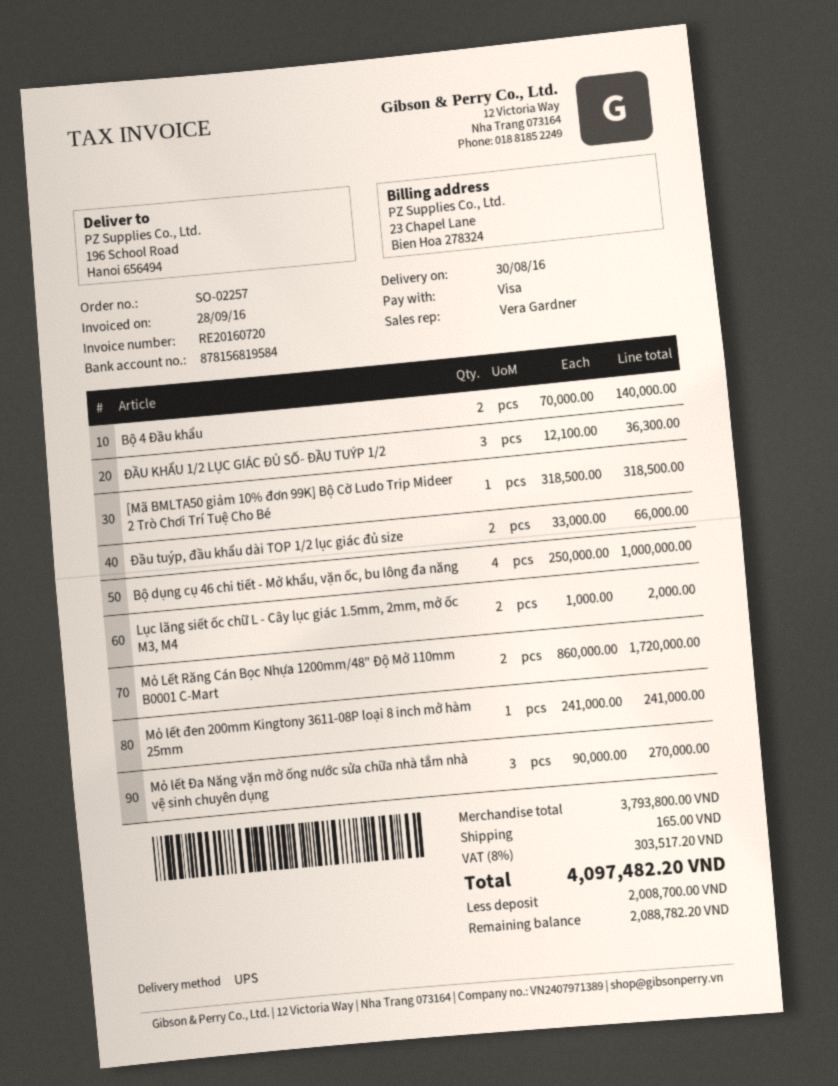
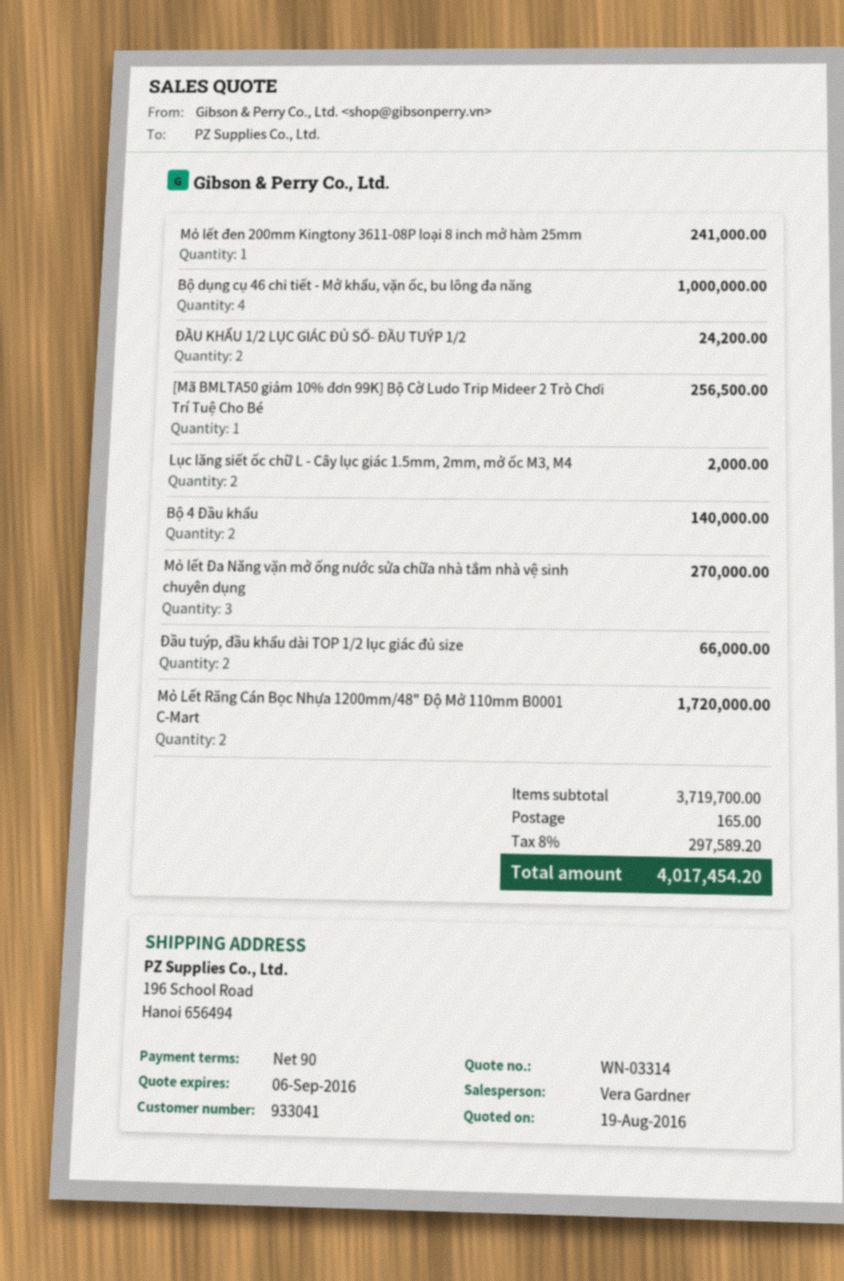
ĐẦU KHẨU 1/2 LỤC GIÁC ĐỦ SỐ- ĐẦU TUÝP 1/2: 3 for 36300.00 -> 2 for 24200.00
[Mã BMLTA50 giảm 10% đơn 99K] Bộ Cờ Ludo Trip Mideer 2 Trò Chơi Trí Tuệ Cho Bé: 1 for 318500.00 -> 1 for 256500.00
subtotal: 3793800.00 -> 3719700.00
tax: 8% = 303517.20 -> 8% = 297589.20
total: 4097482.20 -> 4017454.20

